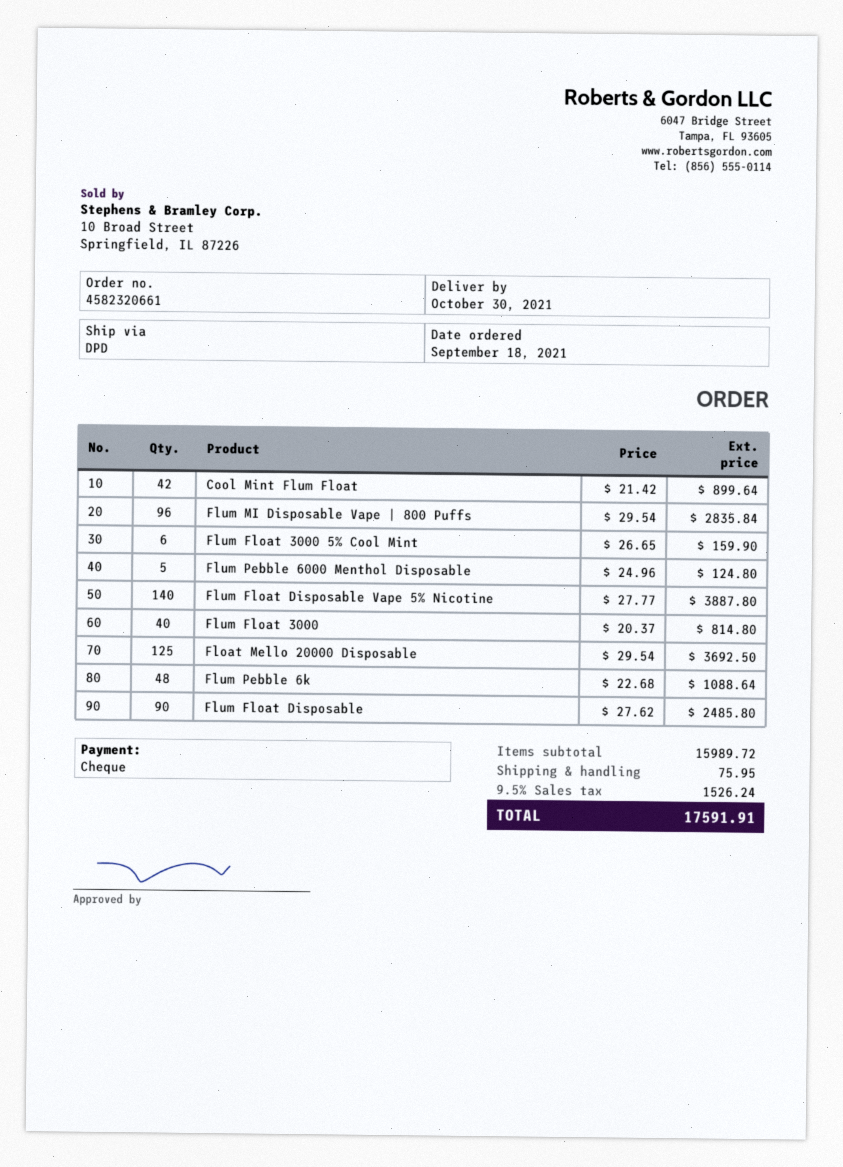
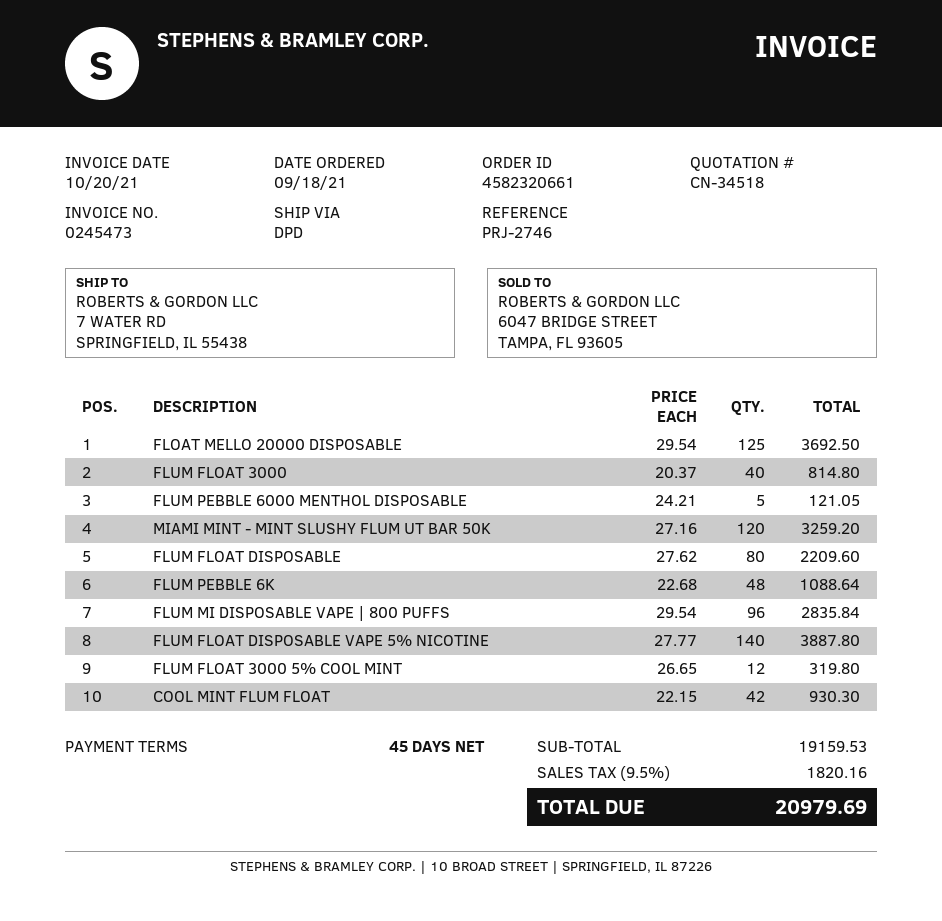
Cool Mint Flum Float: 42 x 21.42 = 899.64 -> 42 x 22.15 = 930.30
Flum Float 3000 5% Cool Mint: 6 x 26.65 = 159.90 -> 12 x 26.65 = 319.80
Flum Pebble 6000 Menthol Disposable: 5 x 24.96 = 124.80 -> 5 x 24.21 = 121.05
Flum Float Disposable: 90 x 27.62 = 2485.80 -> 80 x 27.62 = 2209.60
MIAMI MINT - MINT SLUSHY FLUM UT BAR 50K: none -> 120 x 27.16 = 3259.20
subtotal: 15989.72 -> 19159.53
shipping: 75.95 -> none
tax: 9.5% = 1526.24 -> 9.5% = 1820.16
total: 17591.91 -> 20979.69

